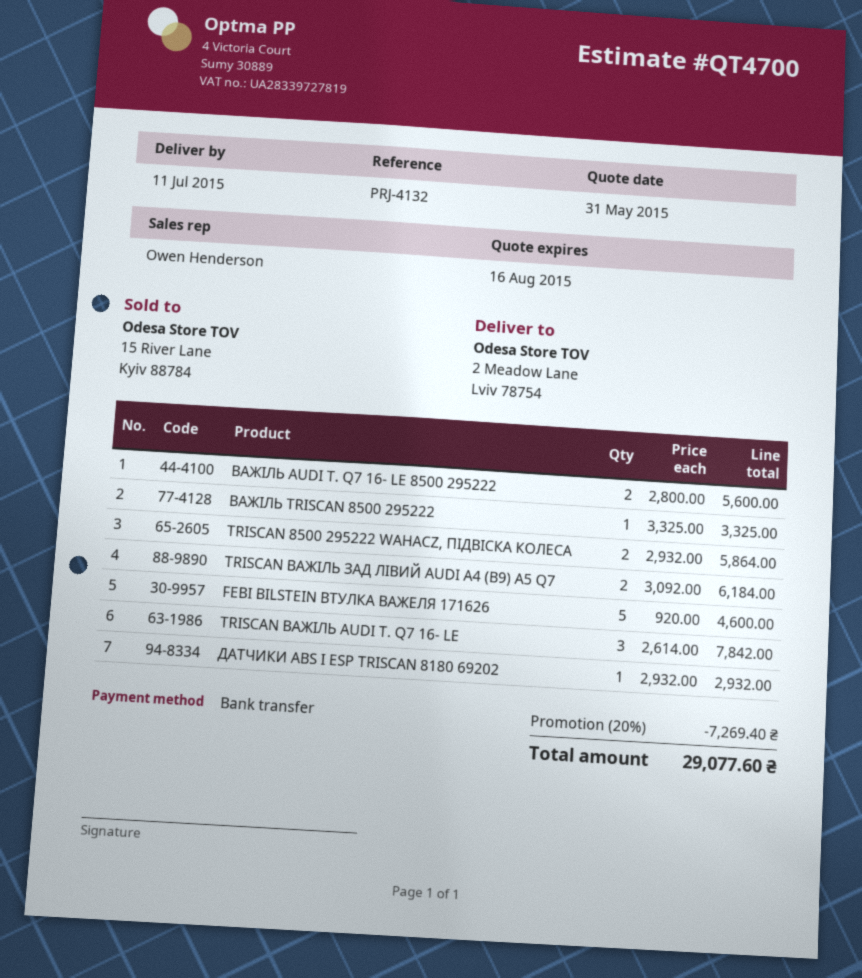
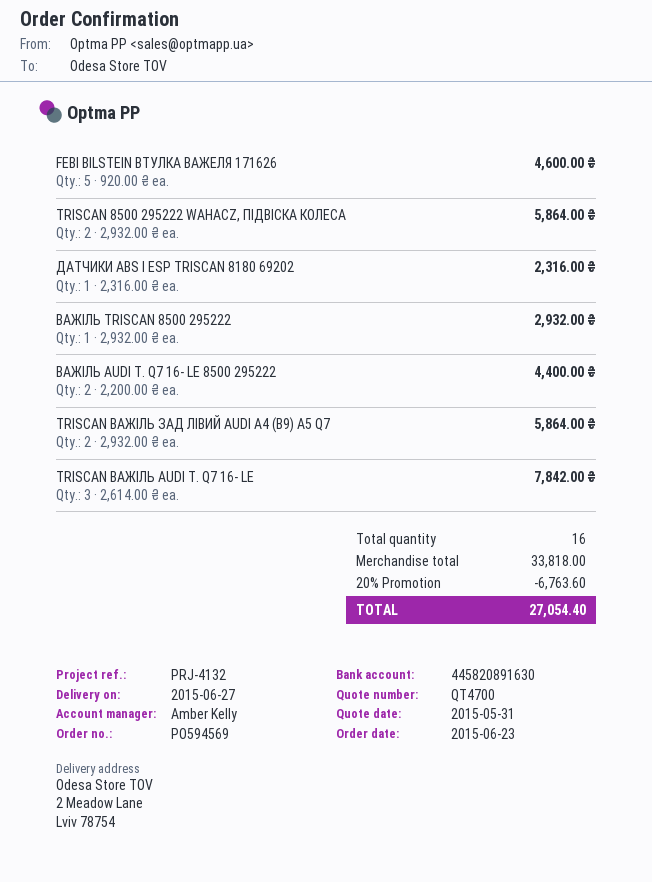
delivery date: 2015-07-11 -> 2015-06-27
sales rep: Owen Henderson -> Amber Kelly
ВАЖІЛЬ AUDI T. Q7 16- LE 8500 295222: 2 x 2800.00 = 5600.00 -> 2 x 2200.00 = 4400.00
ВАЖІЛЬ TRISCAN 8500 295222: 1 x 3325.00 = 3325.00 -> 1 x 2932.00 = 2932.00
TRISCAN ВАЖІЛЬ ЗАД ЛІВИЙ AUDI A4 (B9) A5 Q7: 2 x 3092.00 = 6184.00 -> 2 x 2932.00 = 5864.00
ДАТЧИКИ ABS I ESP TRISCAN 8180 69202: 1 x 2932.00 = 2932.00 -> 1 x 2316.00 = 2316.00
discount: 20% = 7269.40 -> 20% = 6763.60
total: 29077.60 -> 27054.40

